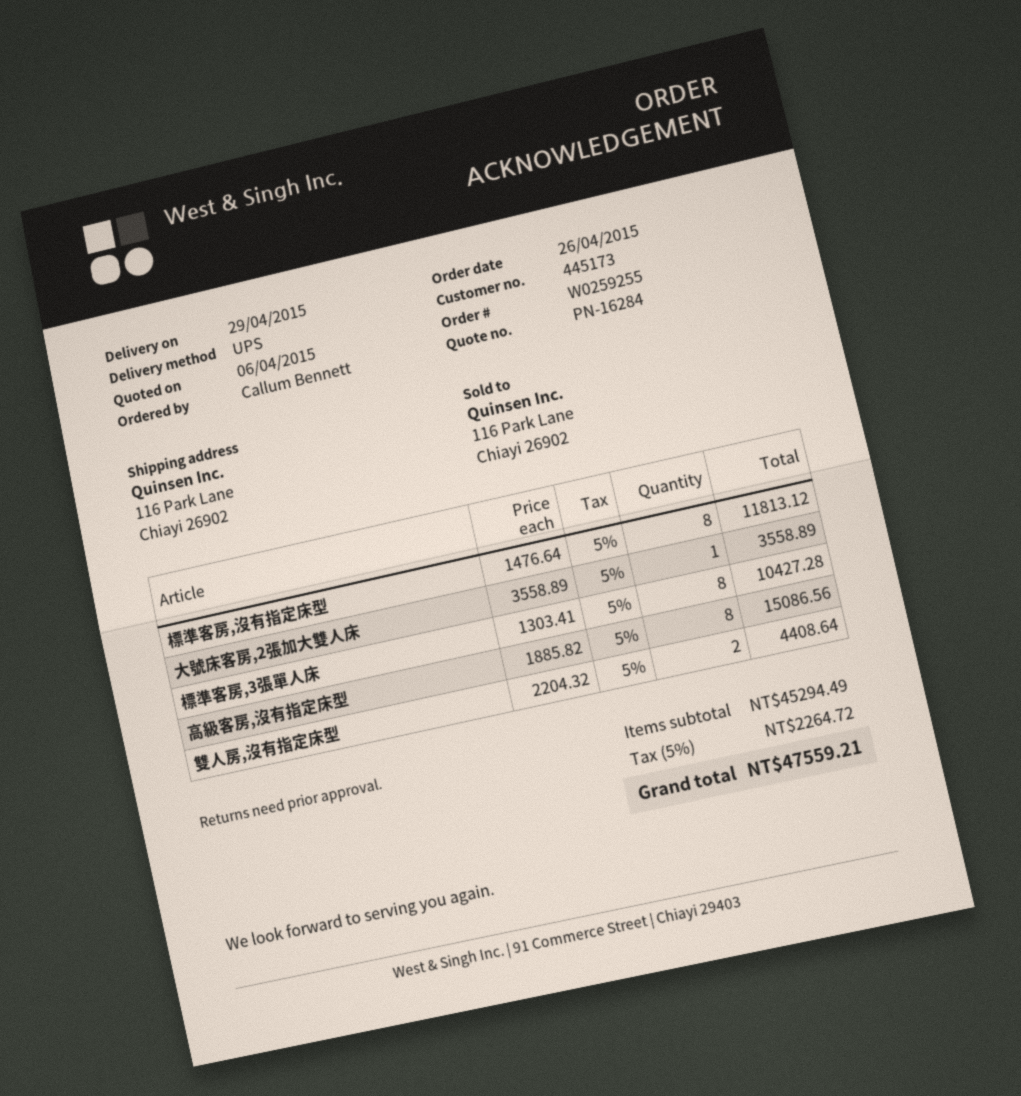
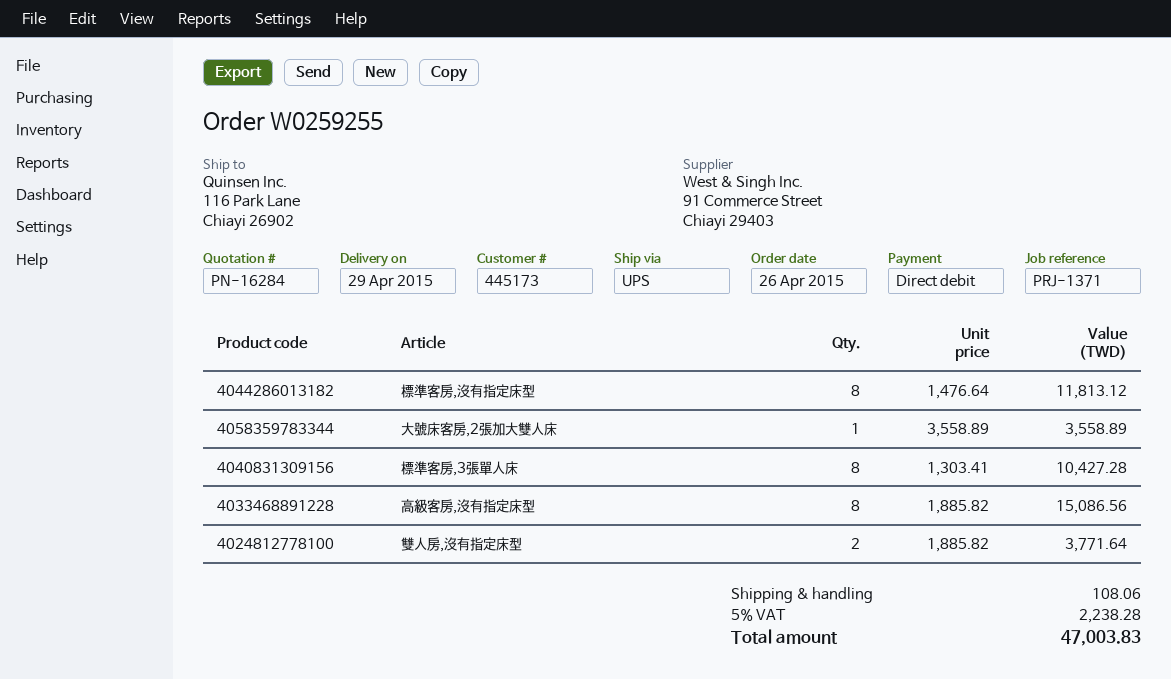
雙人房,沒有指定床型: 2 x 2204.32 = 4408.64 -> 2 x 1885.82 = 3771.64
shipping: none -> 108.06
tax: 5% = 2264.72 -> 5% = 2238.28
total: 47559.21 -> 47003.83

